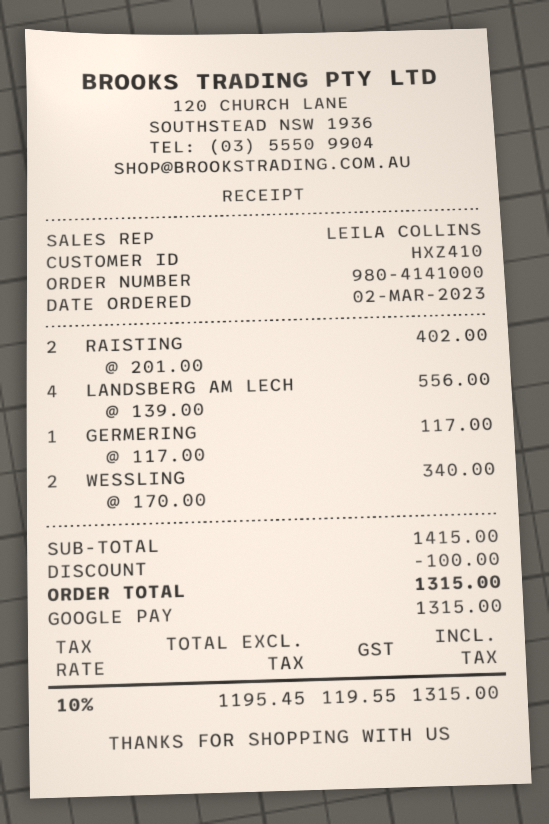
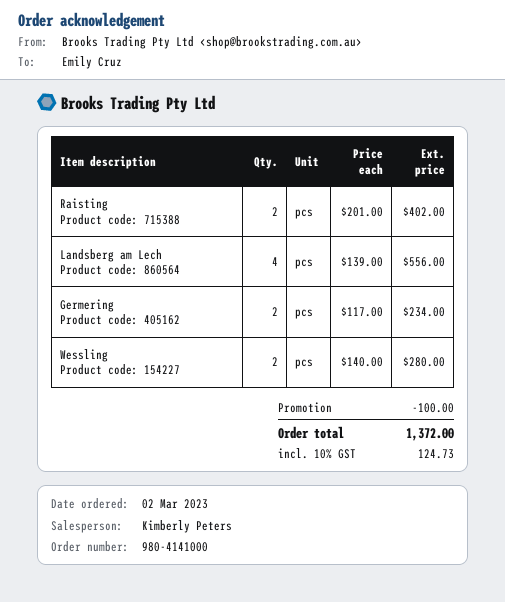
sales rep: LEILA COLLINS -> Kimberly Peters
GERMERING: 1 x 117.00 = 117.00 -> 2 x 117.00 = 234.00
WESSLING: 2 x 170.00 = 340.00 -> 2 x 140.00 = 280.00
tax: 10% = 119.55 -> 10% = 124.73
total: 1315.00 -> 1372.00

